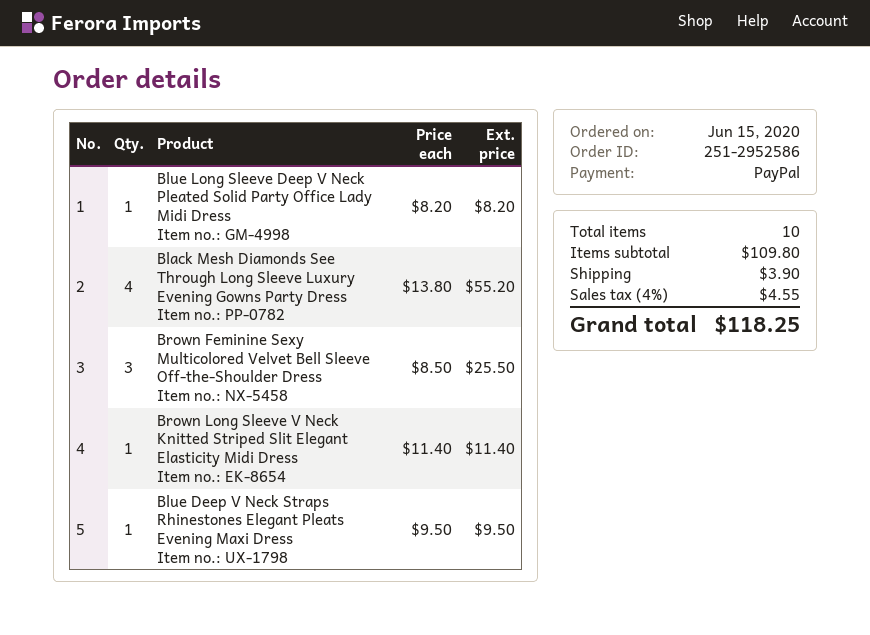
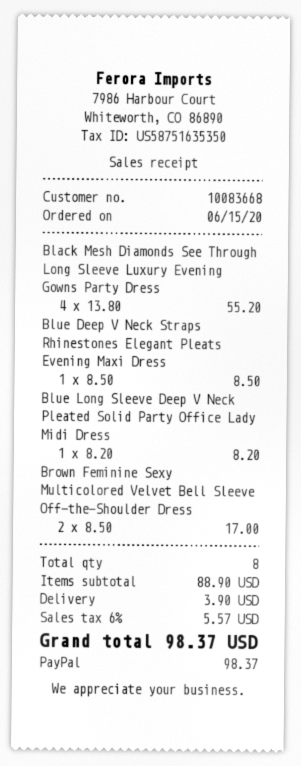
Brown Feminine Sexy Multicolored Velvet Bell Sleeve Off-the-Shoulder Dress: 3 x 8.50 = 25.50 -> 2 x 8.50 = 17.00
Brown Long Sleeve V Neck Knitted Striped Slit Elegant Elasticity Midi Dress: 1 x 11.40 = 11.40 -> none
Blue Deep V Neck Straps Rhinestones Elegant Pleats Evening Maxi Dress: 1 x 9.50 = 9.50 -> 1 x 8.50 = 8.50
total quantity: 10 -> 8
subtotal: 109.80 -> 88.90
tax: 4% = 4.55 -> 6% = 5.57
total: 118.25 -> 98.37

